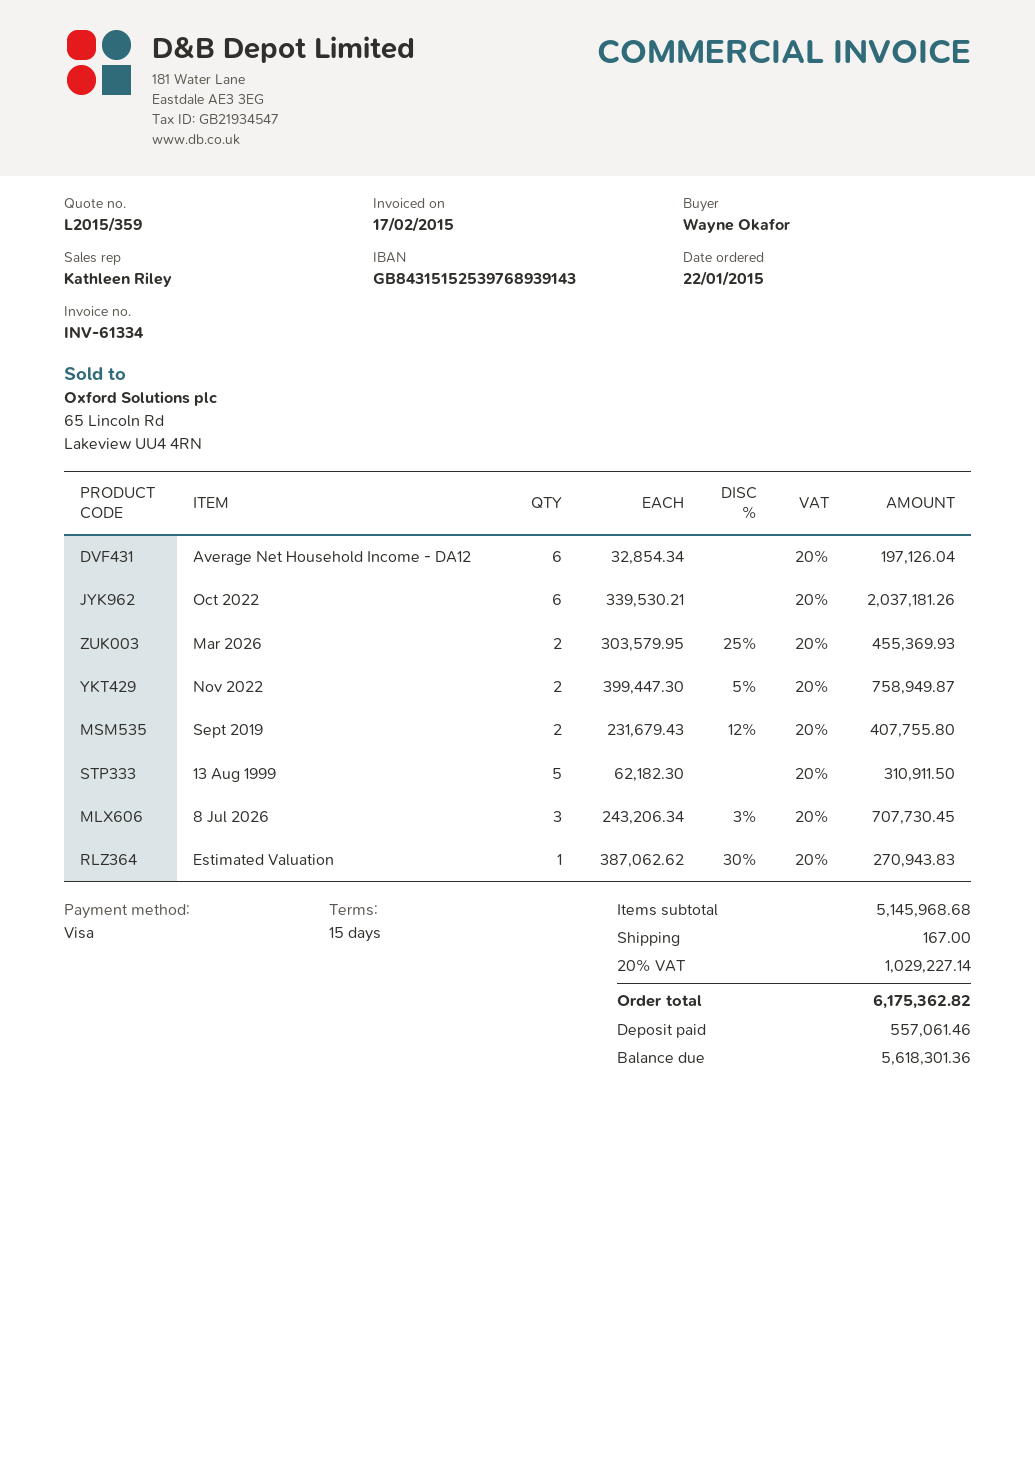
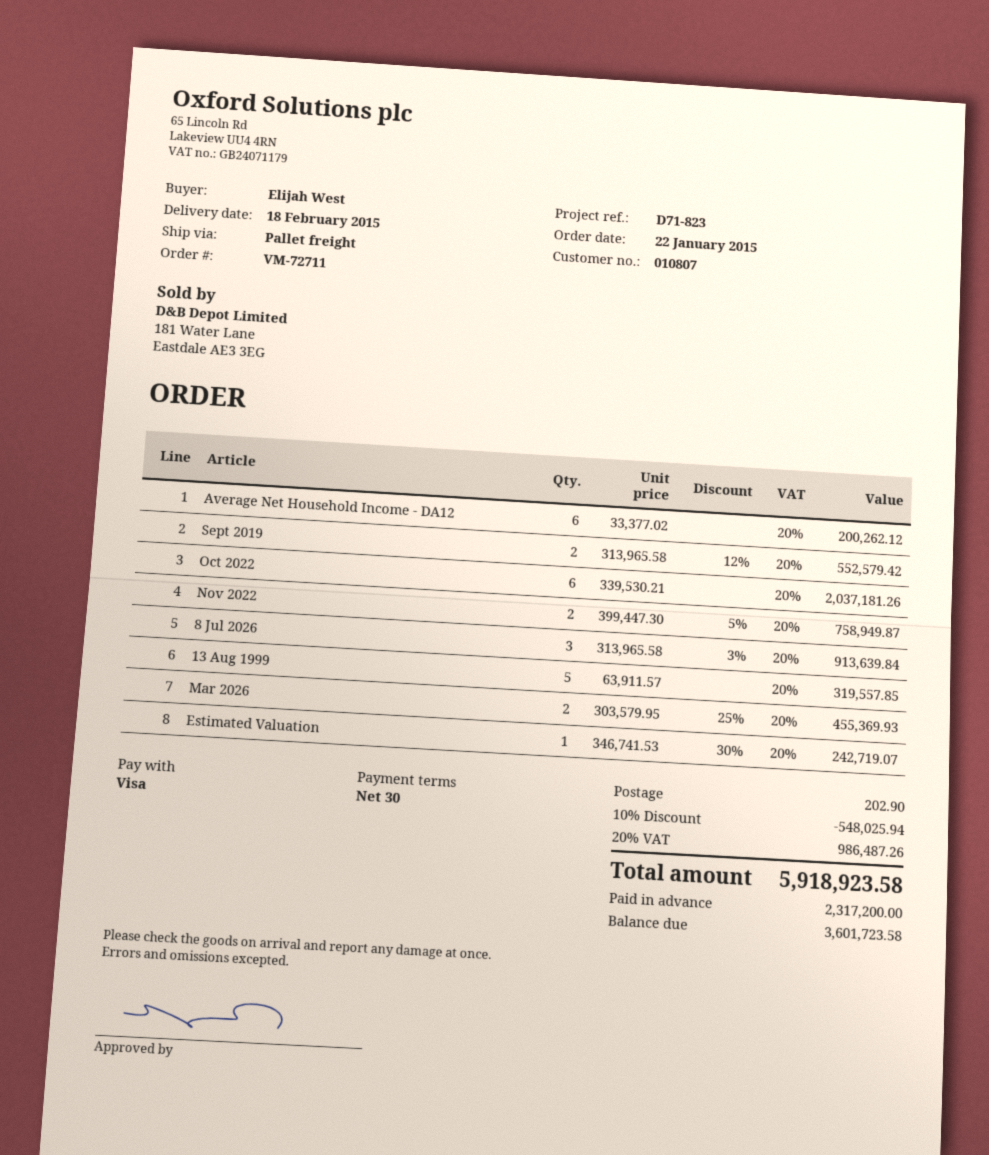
payment terms: 15 days -> 30 days
ordered by: Wayne Okafor -> Elijah West
Average Net Household Income - DA12: 6 x 32854.34 = 197126.04 -> 6 x 33377.02 = 200262.12
Sept 2019: 2 x 231679.43 - 12% = 407755.80 -> 2 x 313965.58 - 12% = 552579.42
13 Aug 1999: 5 x 62182.30 = 310911.50 -> 5 x 63911.57 = 319557.85
8 Jul 2026: 3 x 243206.34 - 3% = 707730.45 -> 3 x 313965.58 - 3% = 913639.84
Estimated Valuation: 1 x 387062.62 - 30% = 270943.83 -> 1 x 346741.53 - 30% = 242719.07
discount: none -> 10% = 548025.94
shipping: 167.00 -> 202.90
tax: 20% = 1029227.14 -> 20% = 986487.26
total: 6175362.82 -> 5918923.58
deposit: 557061.46 -> 2317200.00
balance: 5618301.36 -> 3601723.58

